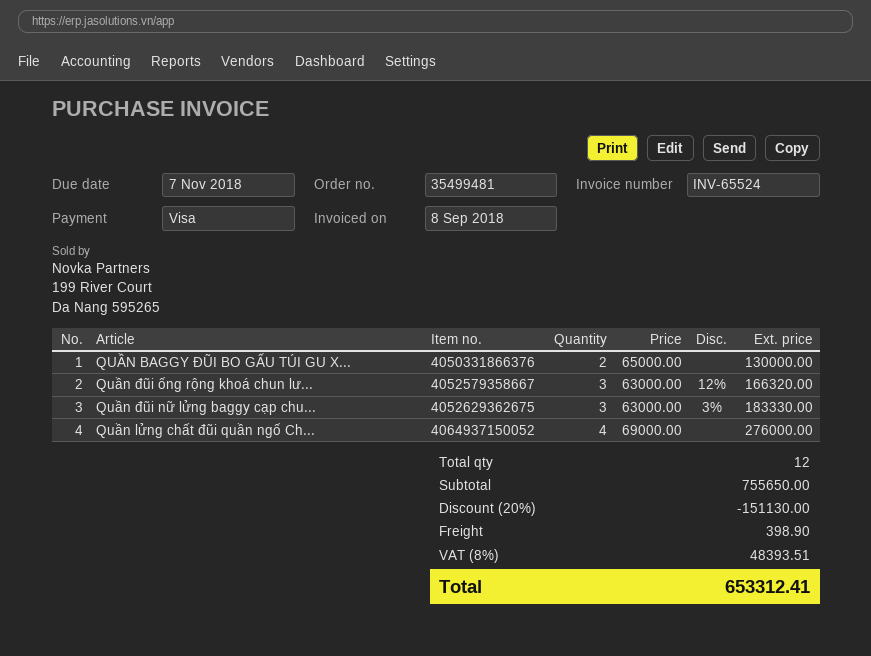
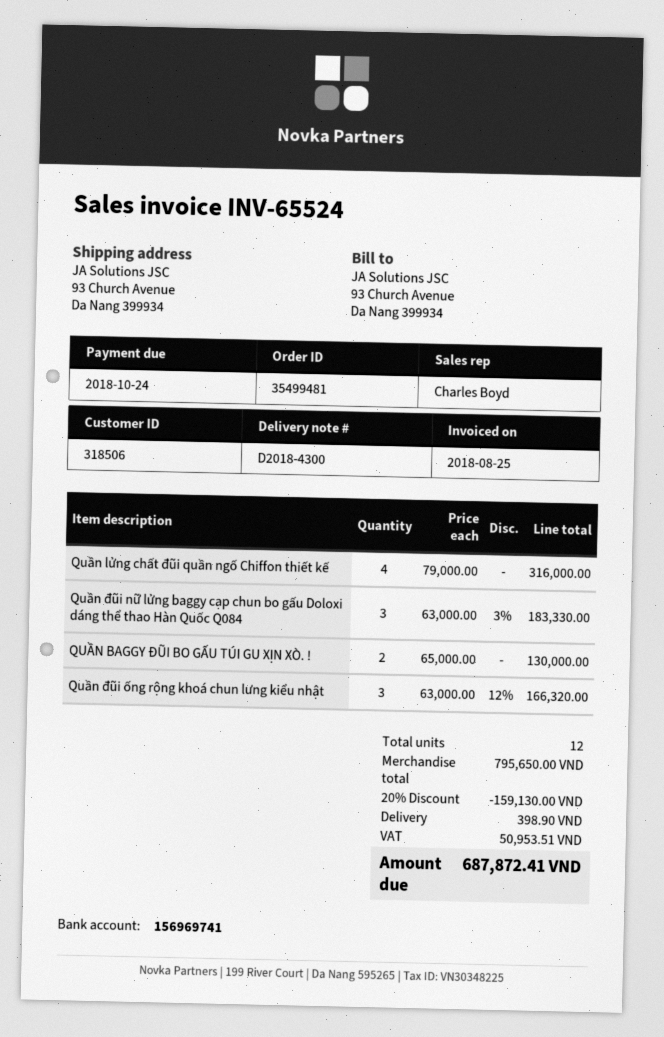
invoice date: 2018-09-08 -> 2018-08-25
due date: 2018-11-07 -> 2018-10-24
Quần lửng chất đũi quần ngố Ch...: 4 x 69000.00 = 276000.00 -> 4 x 79000.00 = 316000.00
subtotal: 755650.00 -> 795650.00
discount: 20% = 151130.00 -> 20% = 159130.00
tax: 48393.51 -> 50953.51
total: 653312.41 -> 687872.41

